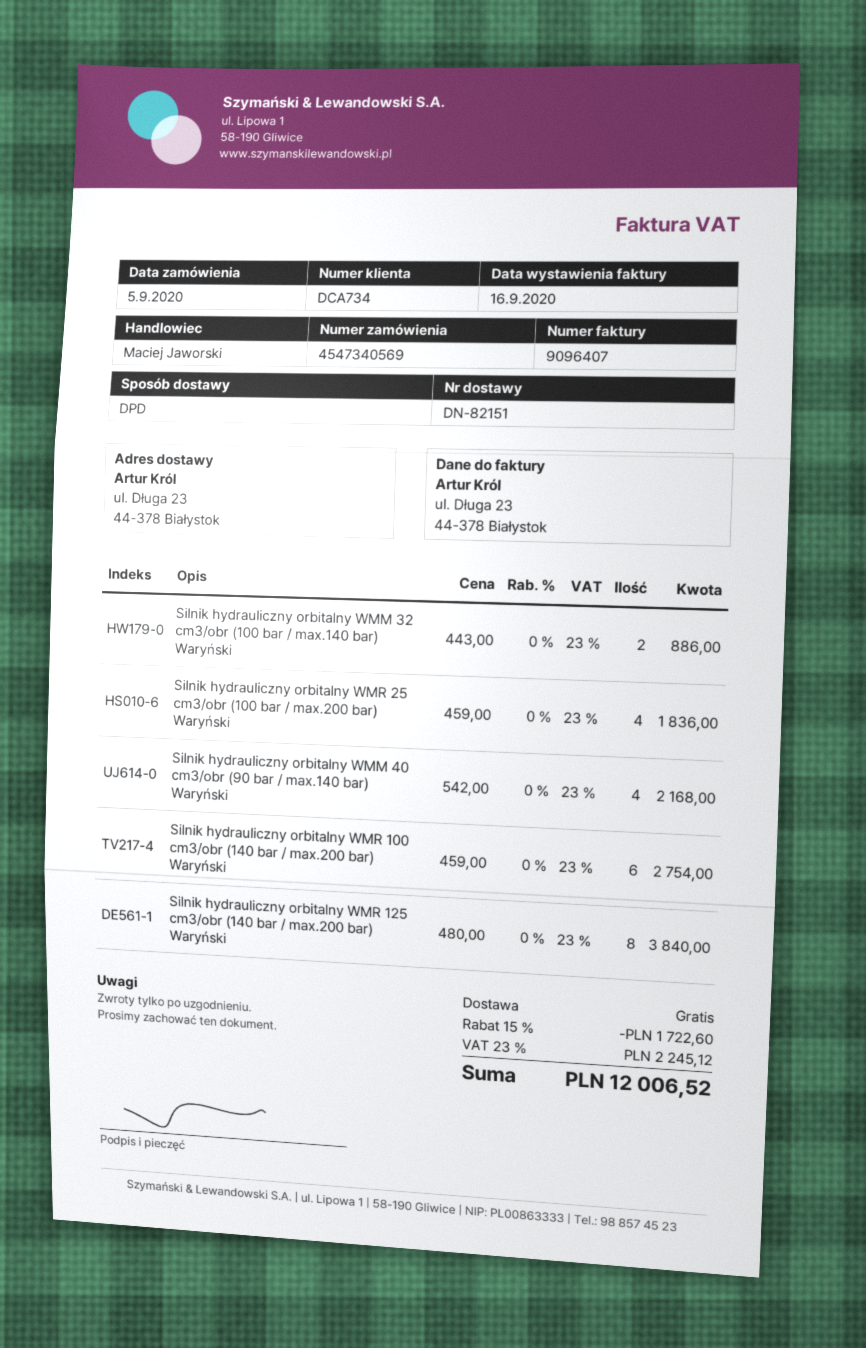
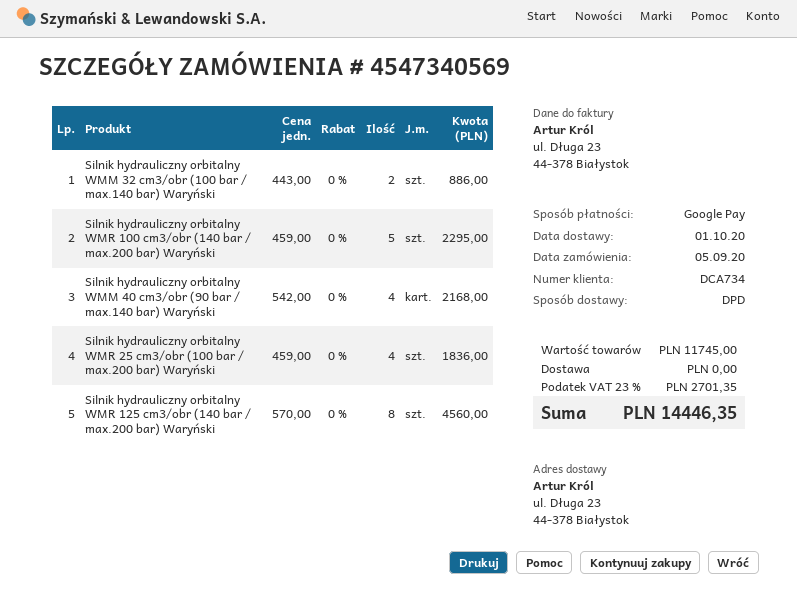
Silnik hydrauliczny orbitalny WMR 100 cm3/obr (140 bar / max.200 bar) Waryński: 6 x 459.00 = 2754.00 -> 5 x 459.00 = 2295.00
Silnik hydrauliczny orbitalny WMR 125 cm3/obr (140 bar / max.200 bar) Waryński: 8 x 480.00 = 3840.00 -> 8 x 570.00 = 4560.00
discount: 15% = 1722.60 -> none
tax: 23% = 2245.12 -> 23% = 2701.35
total: 12006.52 -> 14446.35

